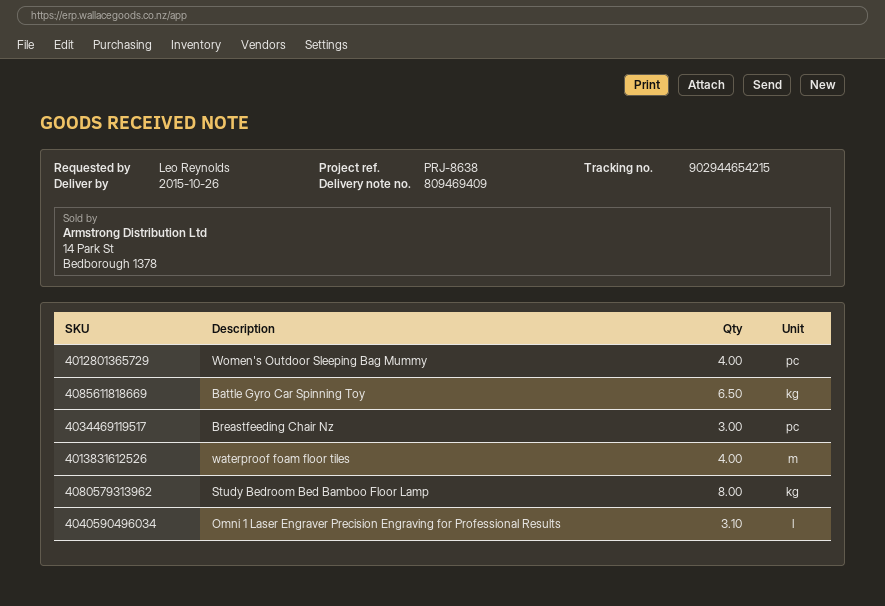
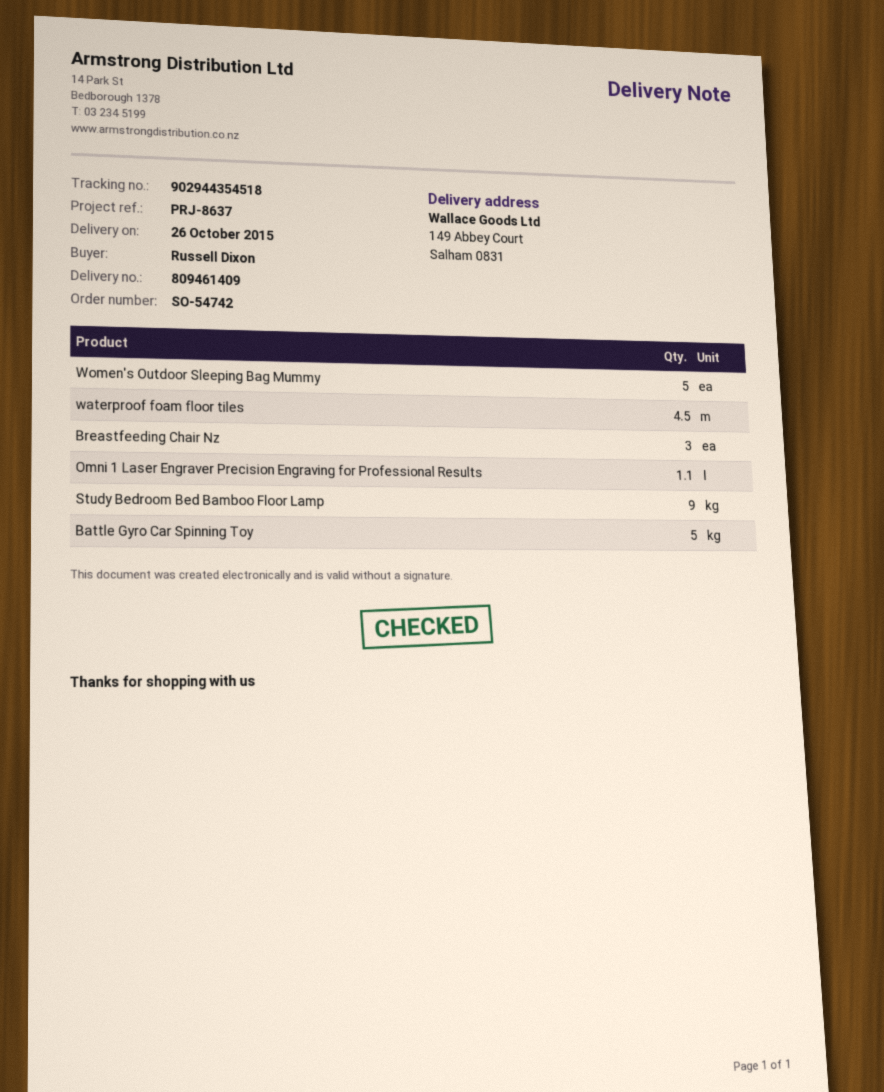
delivery note number: 809469409 -> 809461409
reference: PRJ-8638 -> PRJ-8637
ordered by: Leo Reynolds -> Russell Dixon
tracking number: 902944654215 -> 902944354518
Women's Outdoor Sleeping Bag Mummy: 4 -> 5
Battle Gyro Car Spinning Toy: 6.5 -> 5
waterproof foam floor tiles: 4 -> 4.5
Study Bedroom Bed Bamboo Floor Lamp: 8 -> 9
Omni 1 Laser Engraver Precision Engraving for Professional Results: 3.1 -> 1.1

